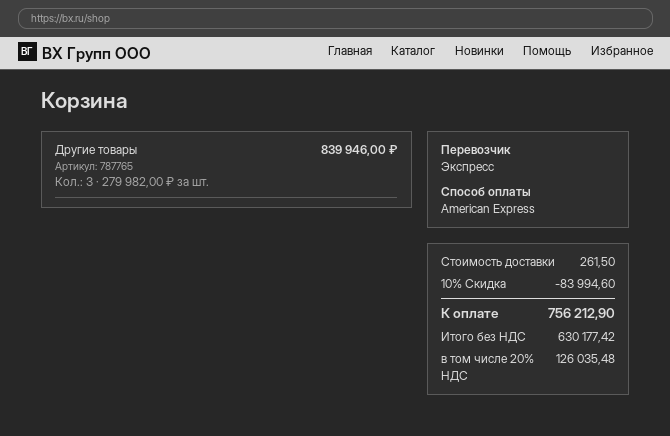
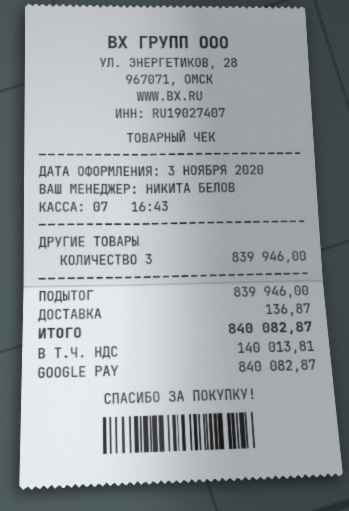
payment method: American Express -> Google Pay
discount: 10% = 83994.60 -> none
shipping: 261.50 -> 136.87
tax: 126035.48 -> 140013.81
total: 756212.90 -> 840082.87

